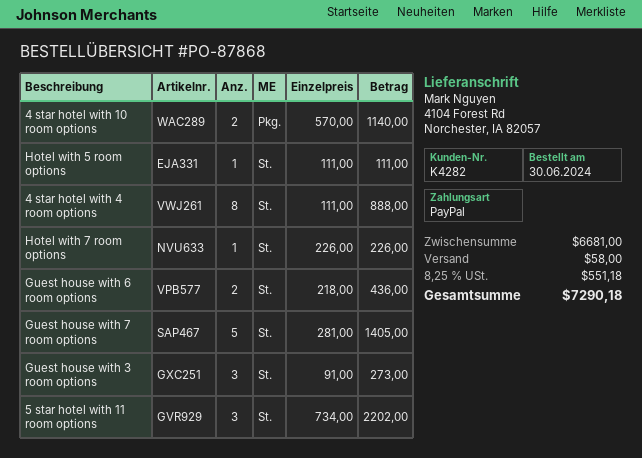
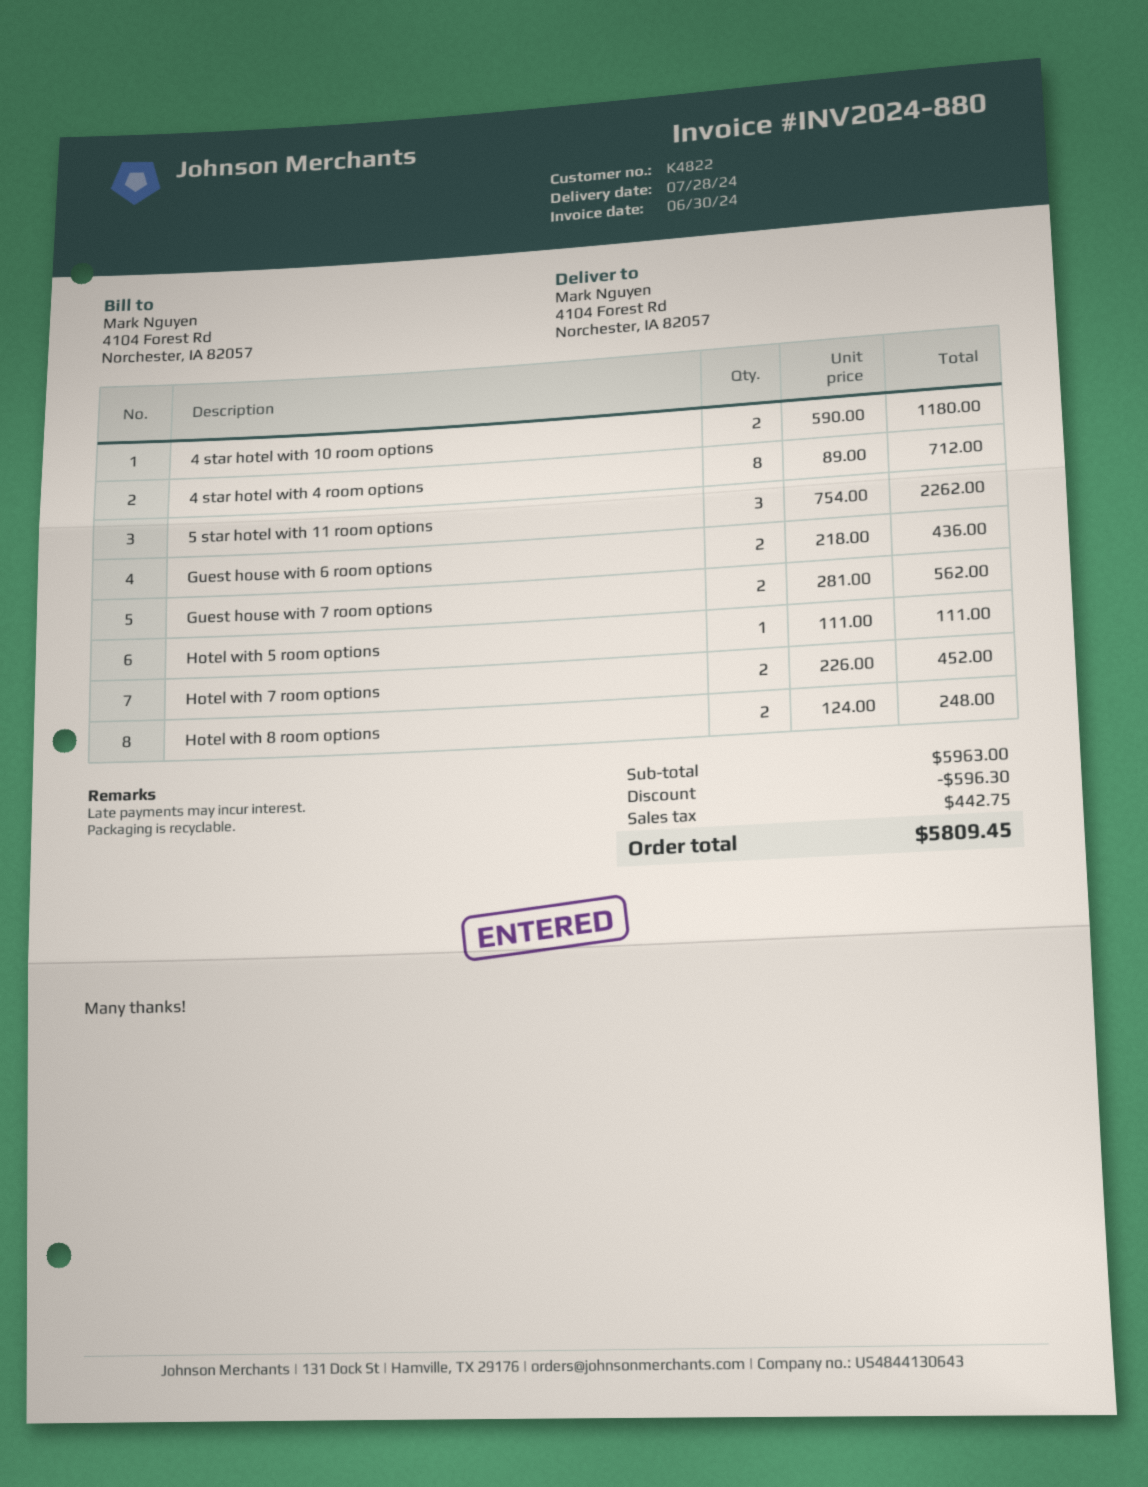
customer number: K4282 -> K4822
4 star hotel with 10 room options: 2 x 570.00 = 1140.00 -> 2 x 590.00 = 1180.00
4 star hotel with 4 room options: 8 x 111.00 = 888.00 -> 8 x 89.00 = 712.00
Hotel with 7 room options: 1 x 226.00 = 226.00 -> 2 x 226.00 = 452.00
Guest house with 7 room options: 5 x 281.00 = 1405.00 -> 2 x 281.00 = 562.00
Guest house with 3 room options: 3 x 91.00 = 273.00 -> none
5 star hotel with 11 room options: 3 x 734.00 = 2202.00 -> 3 x 754.00 = 2262.00
Hotel with 8 room options: none -> 2 x 124.00 = 248.00
subtotal: 6681.00 -> 5963.00
discount: none -> 596.30
shipping: 58.00 -> none
tax: 551.18 -> 442.75
total: 7290.18 -> 5809.45

